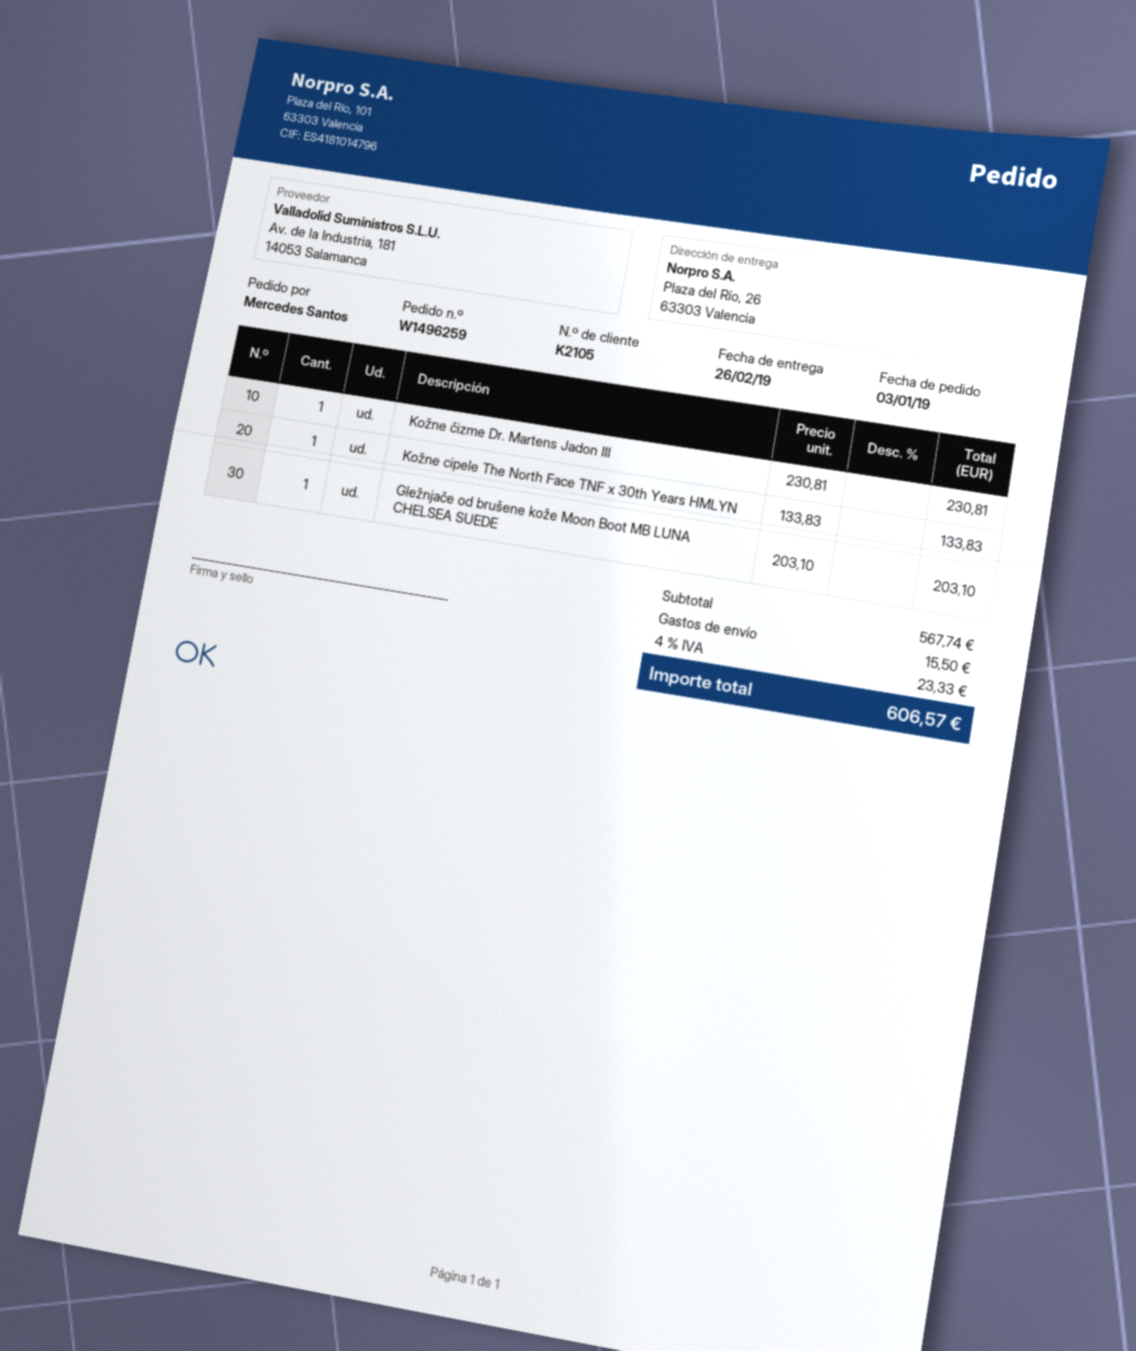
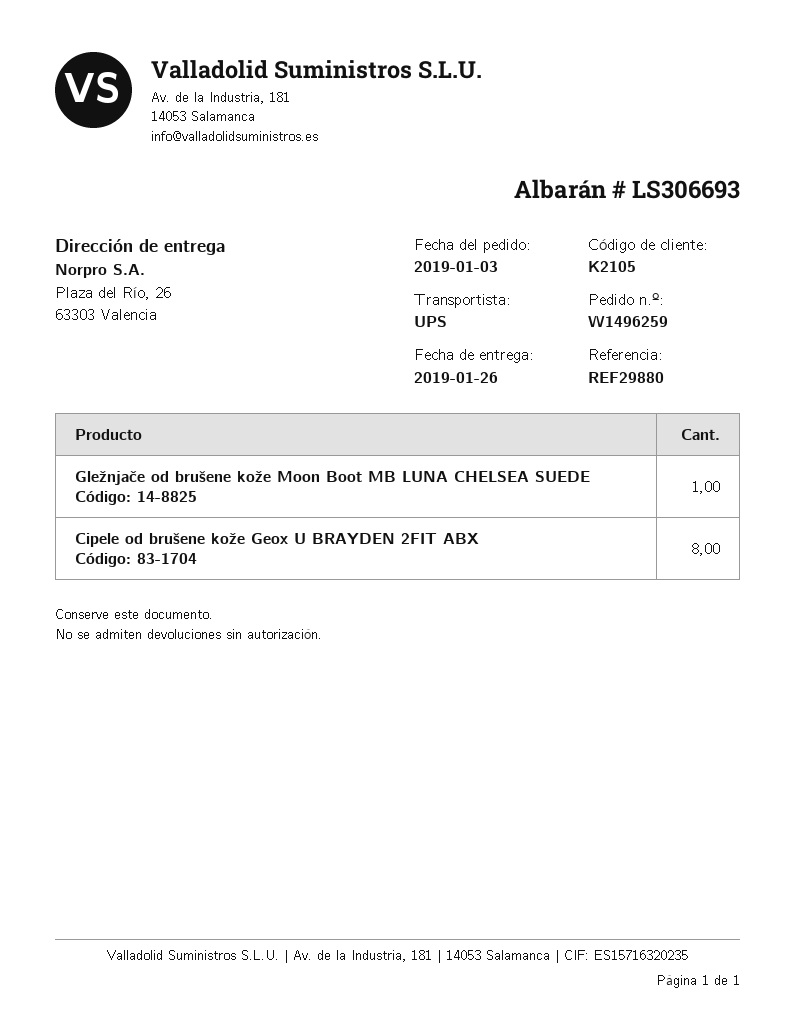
delivery date: 2019-02-26 -> 2019-01-26
Kožne čizme Dr. Martens Jadon III: 1 -> none
Kožne cipele The North Face TNF x 30th Years HMLYN: 1 -> none
Cipele od brušene kože Geox U BRAYDEN 2FIT ABX: none -> 8

